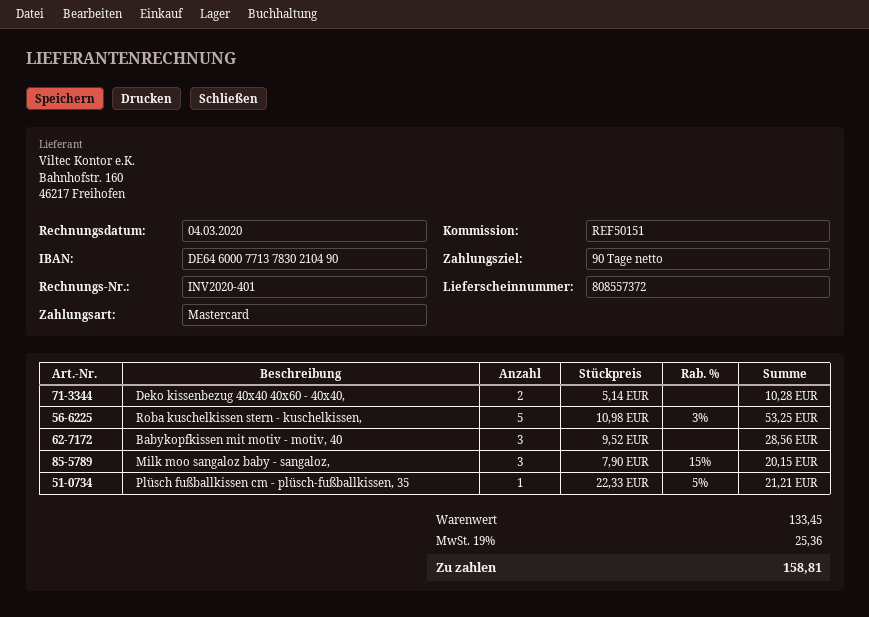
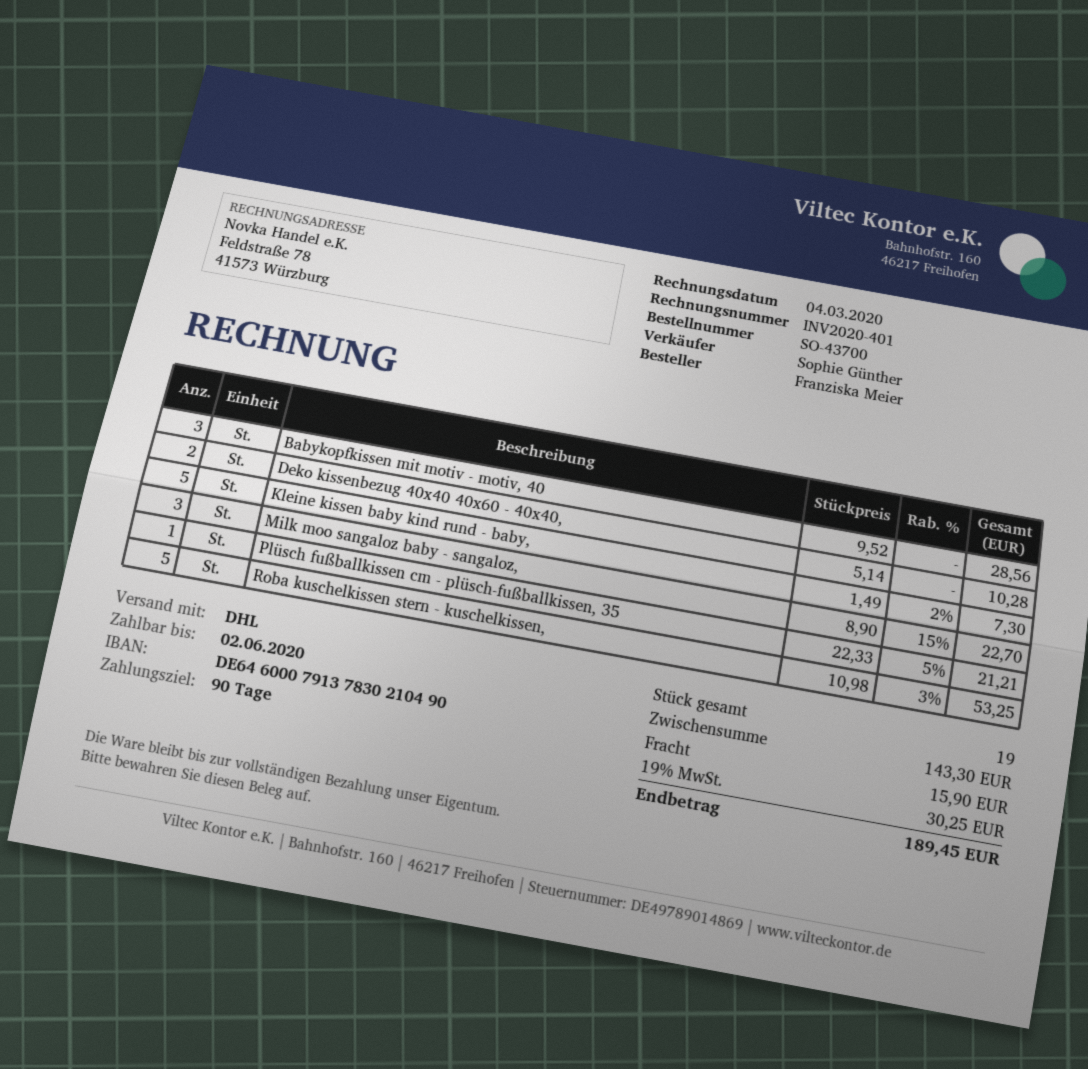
bank account: DE64600077137830210490 -> DE64600079137830210490
Milk moo sangaloz baby - sangaloz,: 3 x 7.90 - 15% = 20.15 -> 3 x 8.90 - 15% = 22.70
Kleine kissen baby kind rund - baby,: none -> 5 x 1.49 - 2% = 7.30
subtotal: 133.45 -> 143.30
shipping: none -> 15.90
tax: 19% = 25.36 -> 19% = 30.25
total: 158.81 -> 189.45

